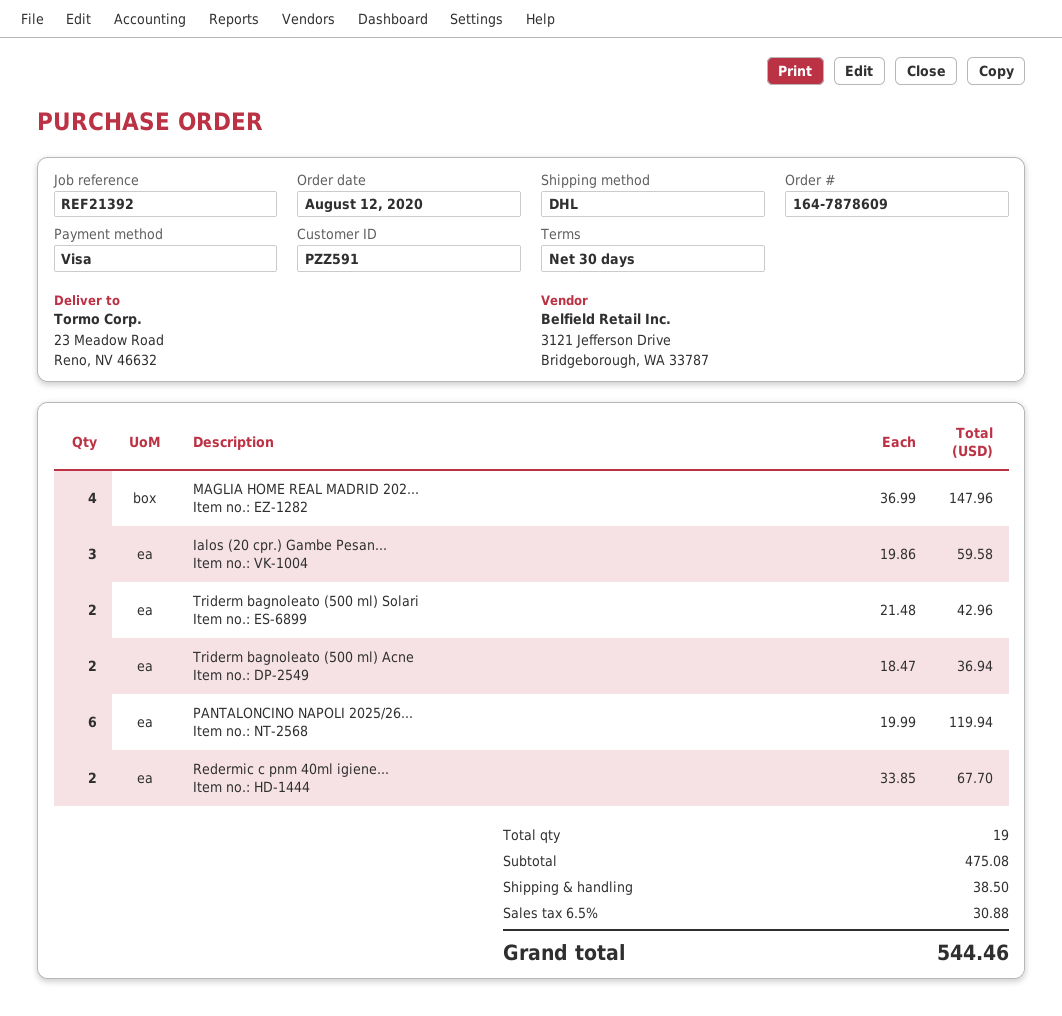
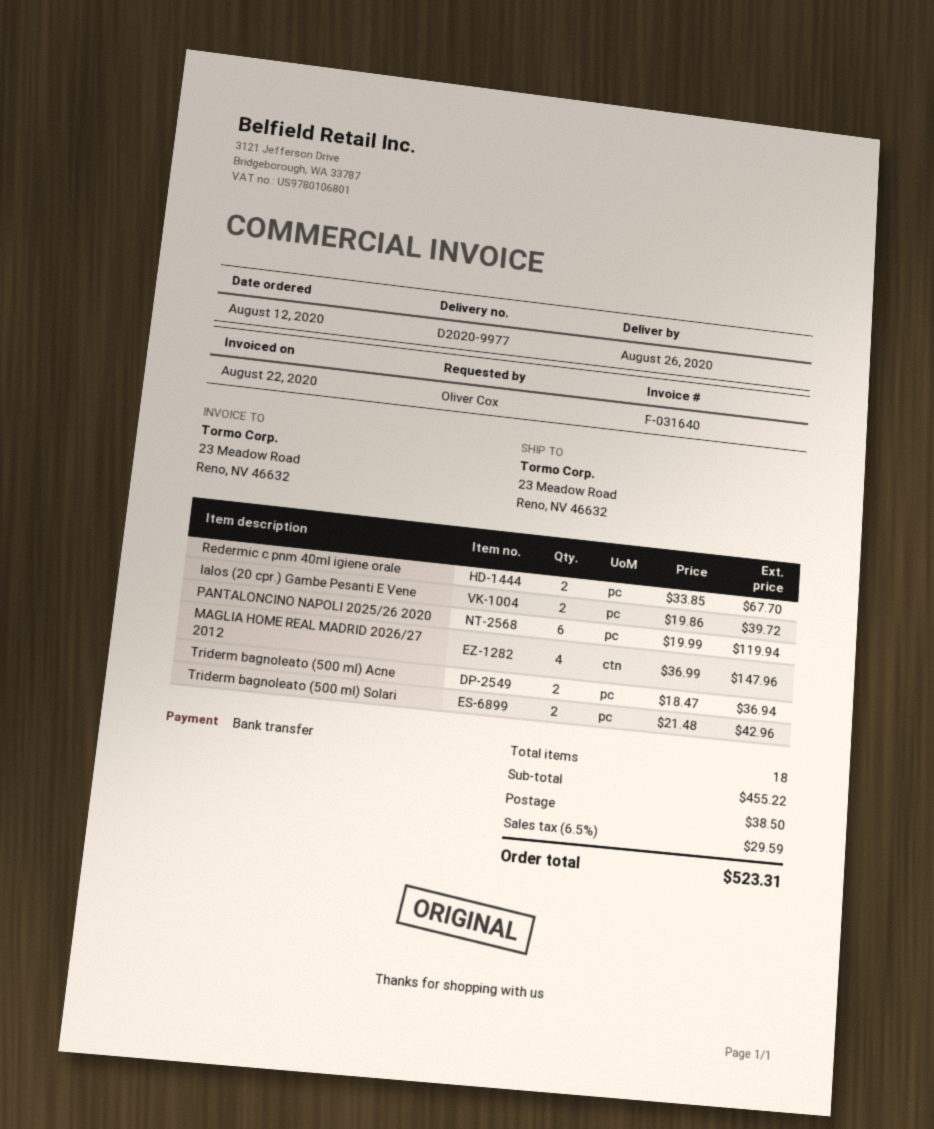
payment method: Visa -> bank transfer
Ialos (20 cpr.) Gambe Pesan...: 3 x 19.86 = 59.58 -> 2 x 19.86 = 39.72
total quantity: 19 -> 18
subtotal: 475.08 -> 455.22
tax: 6.5% = 30.88 -> 6.5% = 29.59
total: 544.46 -> 523.31

